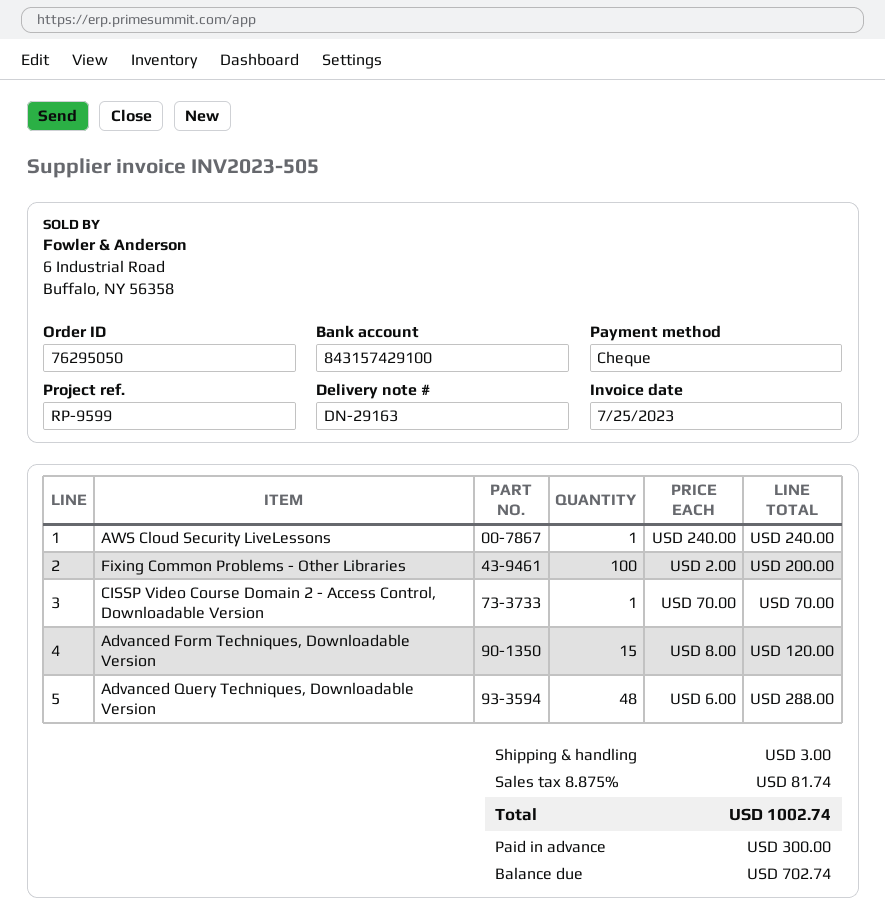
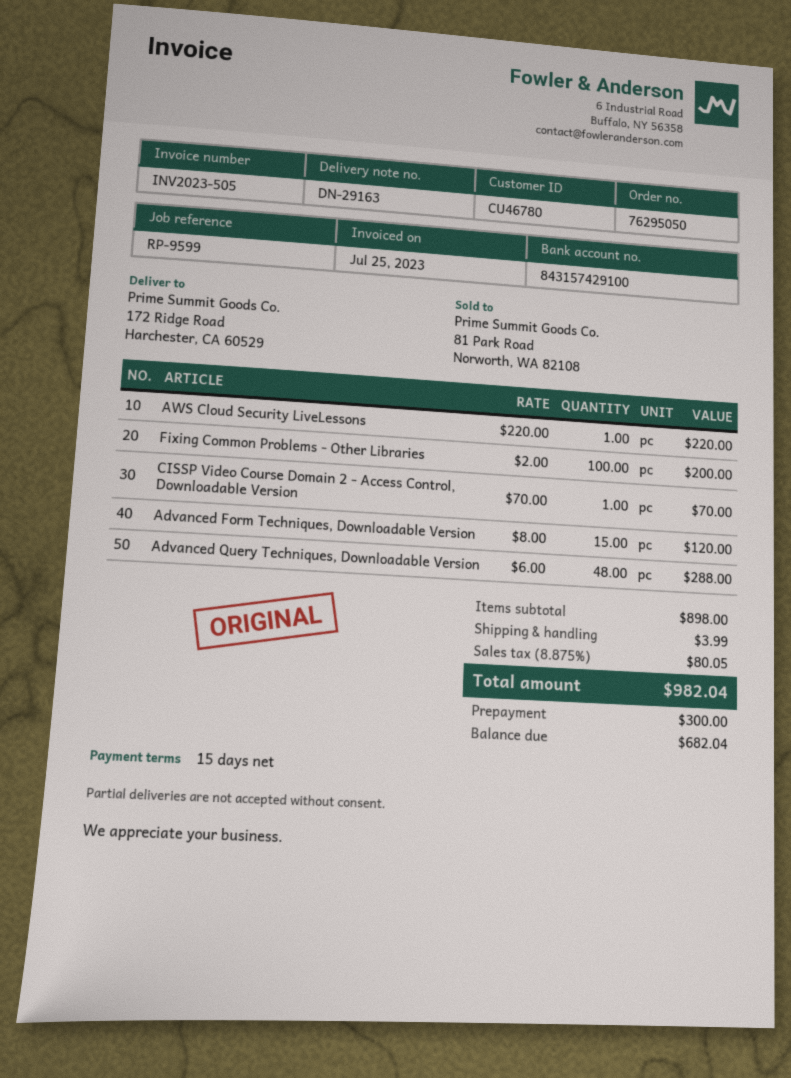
AWS Cloud Security LiveLessons: 1 x 240.00 = 240.00 -> 1 x 220.00 = 220.00
shipping: 3.00 -> 3.99
tax: 8.875% = 81.74 -> 8.875% = 80.05
total: 1002.74 -> 982.04
balance: 702.74 -> 682.04

